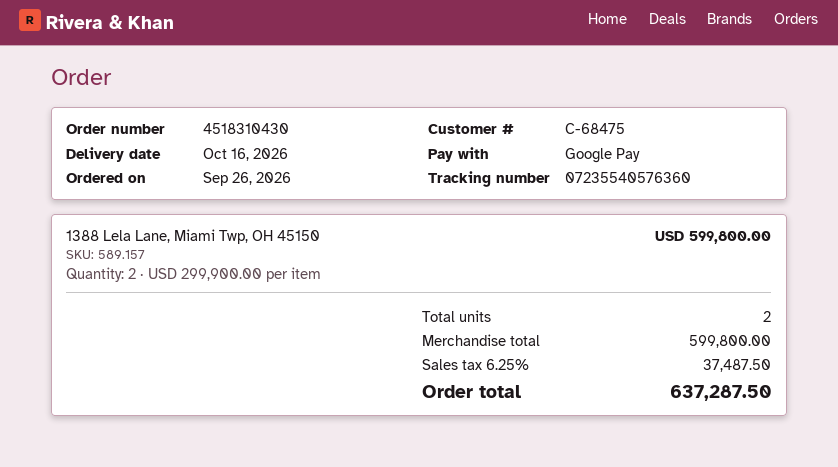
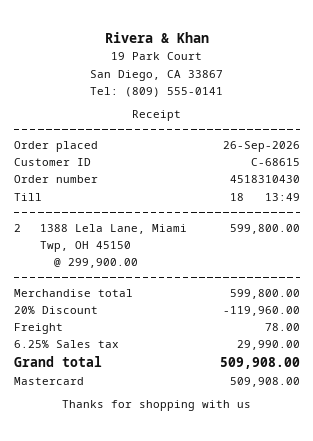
customer number: C-68475 -> C-68615
payment method: Google Pay -> Mastercard
discount: none -> 20% = 119960.00
shipping: none -> 78.00
tax: 6.25% = 37487.50 -> 6.25% = 29990.00
total: 637287.50 -> 509908.00

